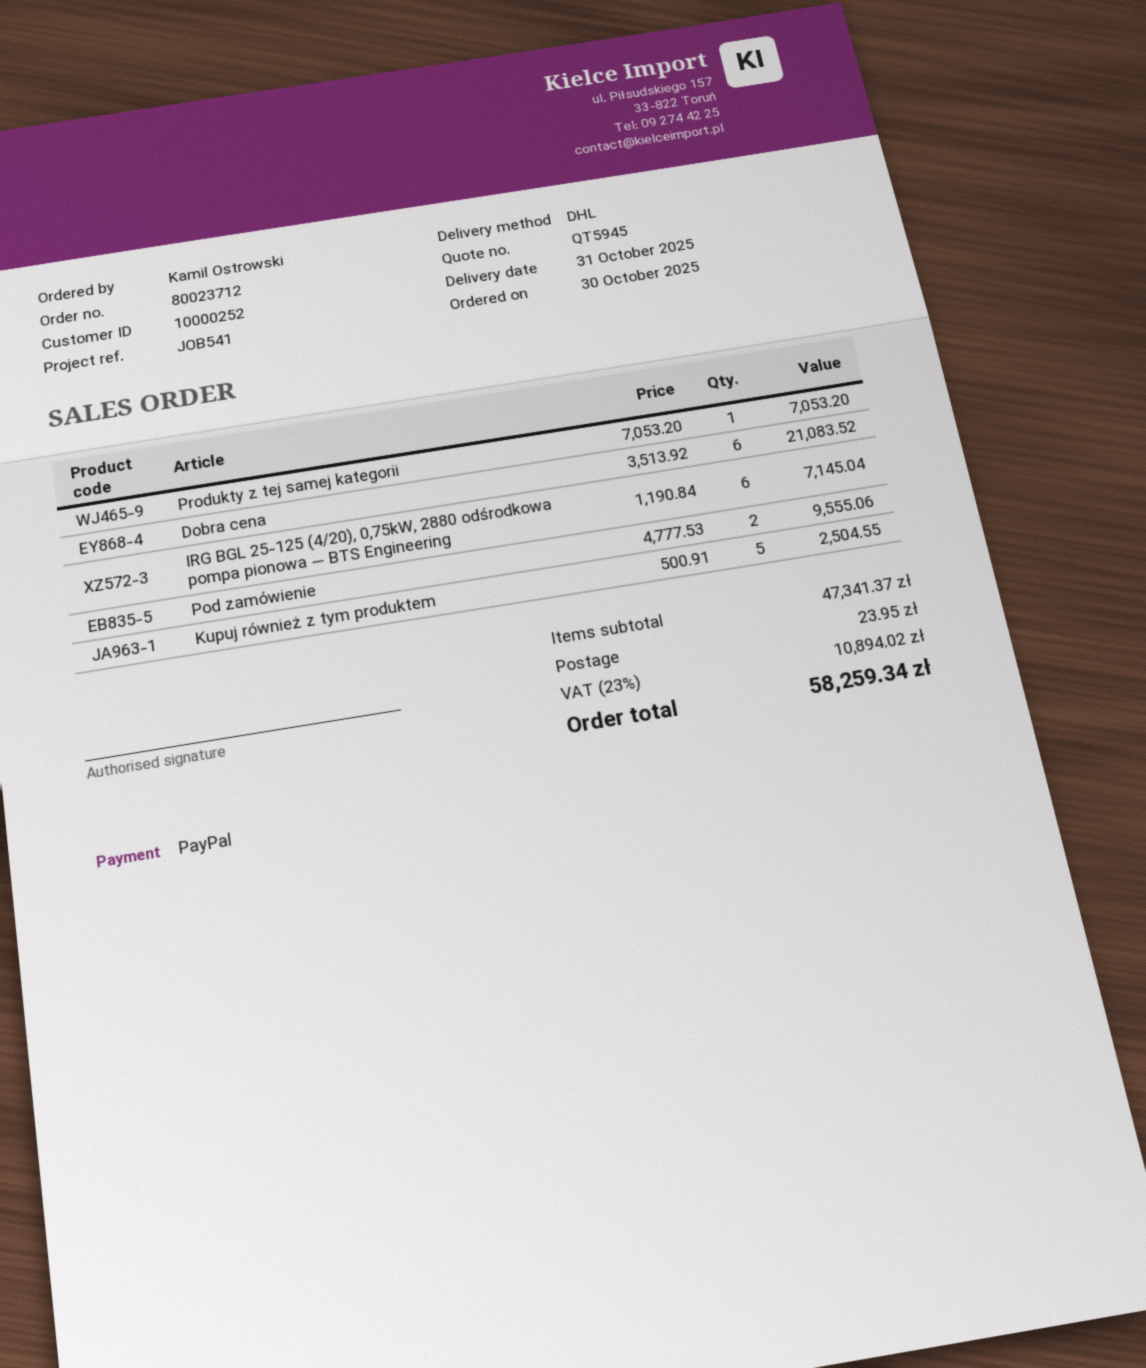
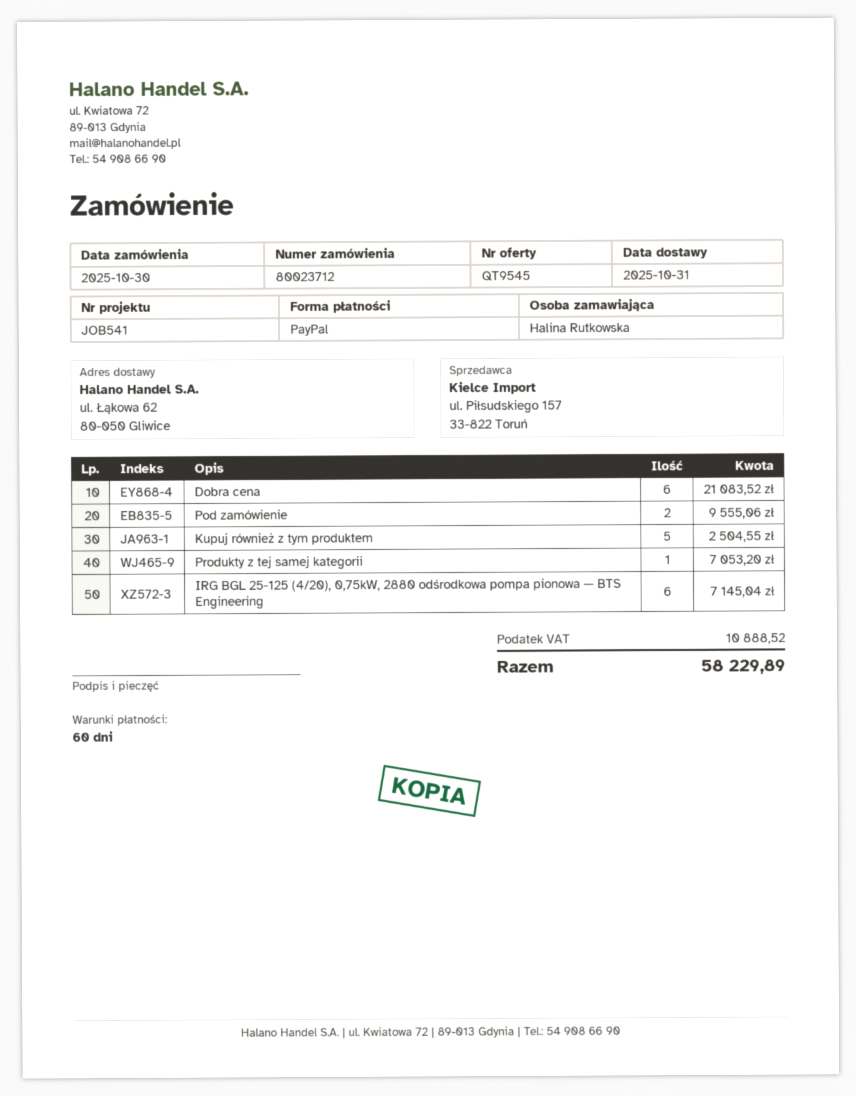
quote number: QT5945 -> QT9545
ordered by: Kamil Ostrowski -> Halina Rutkowska
shipping: 23.95 -> none
tax: 10894.02 -> 10888.52
total: 58259.34 -> 58229.89

